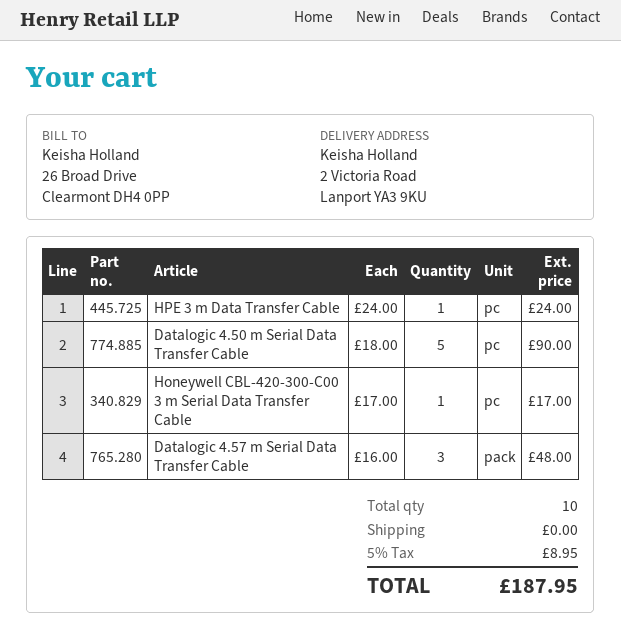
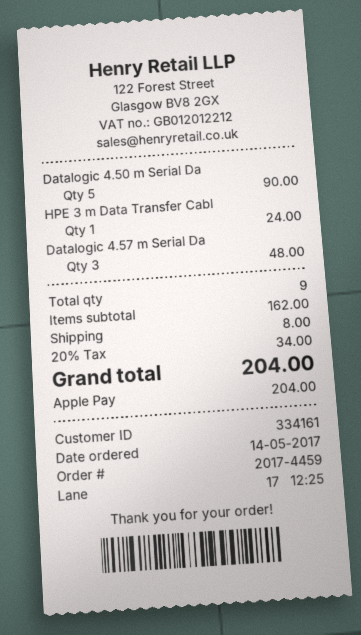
Honeywell CBL-420-300-C00 3 m Serial Data Transfer Cable: 1 for 17.00 -> none
total quantity: 10 -> 9
shipping: 0.00 -> 8.00
tax: 5% = 8.95 -> 20% = 34.00
total: 187.95 -> 204.00

